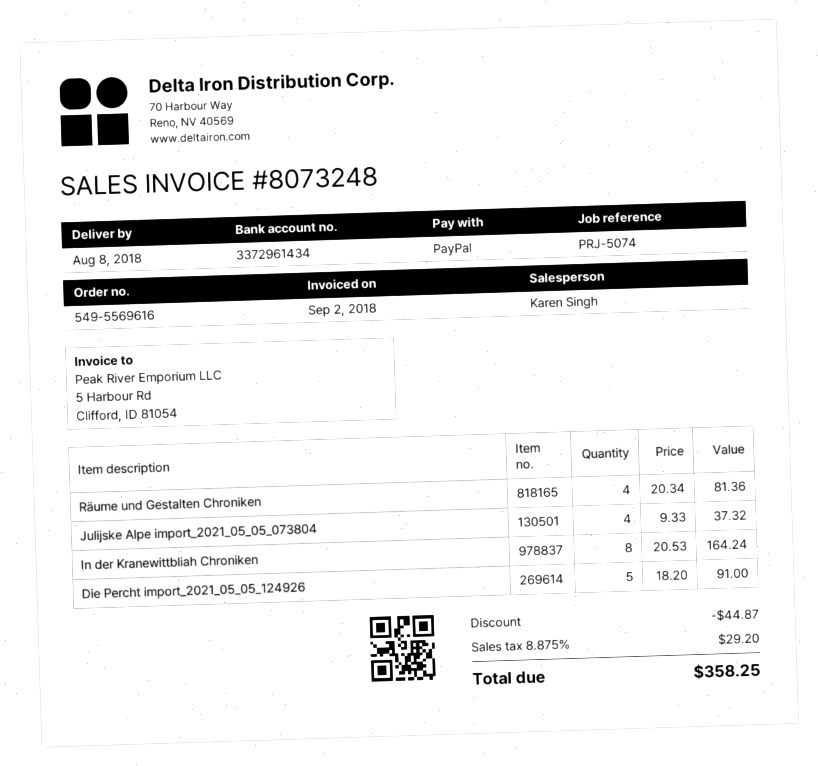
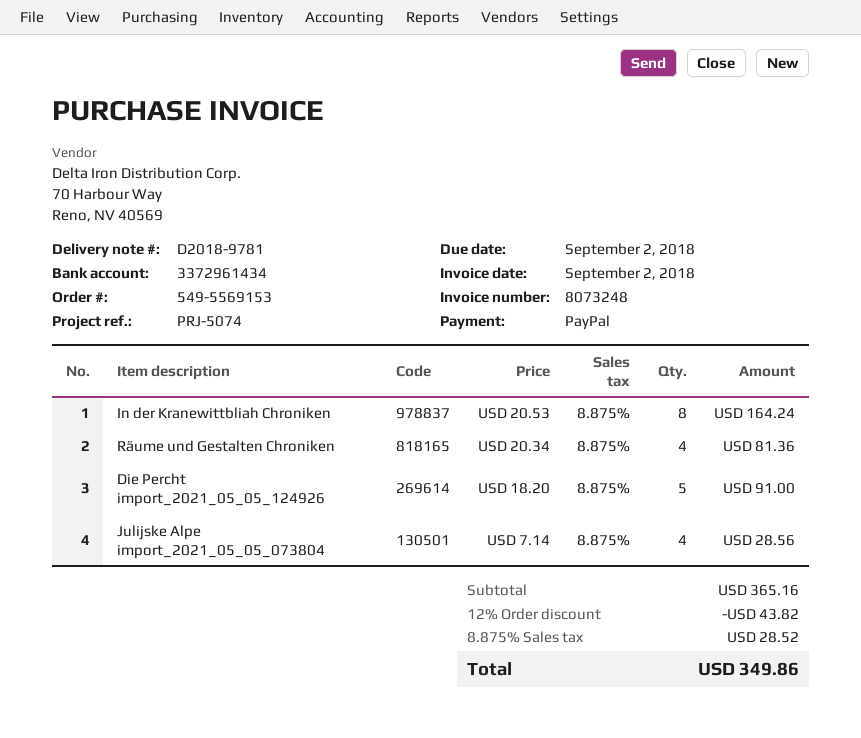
order number: 549-5569616 -> 549-5569153
Julijske Alpe import_2021_05_05_073804: 4 x 9.33 = 37.32 -> 4 x 7.14 = 28.56
discount: 44.87 -> 43.82
tax: 8.875% = 29.20 -> 8.875% = 28.52
total: 358.25 -> 349.86

